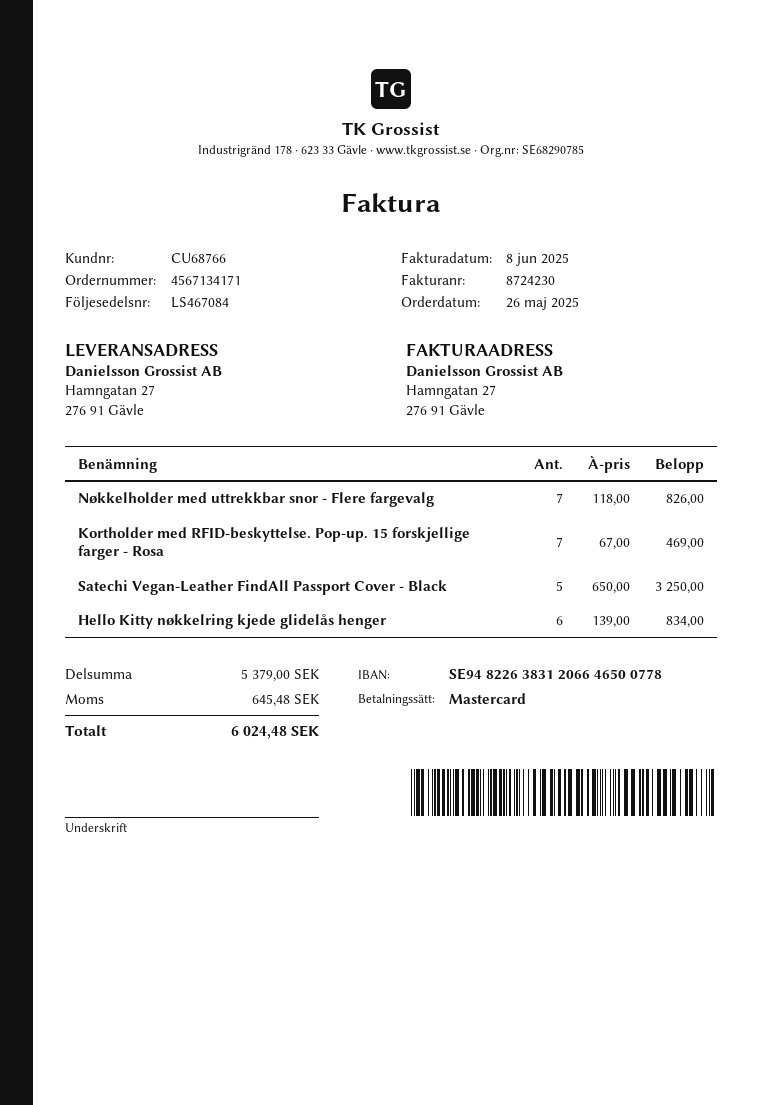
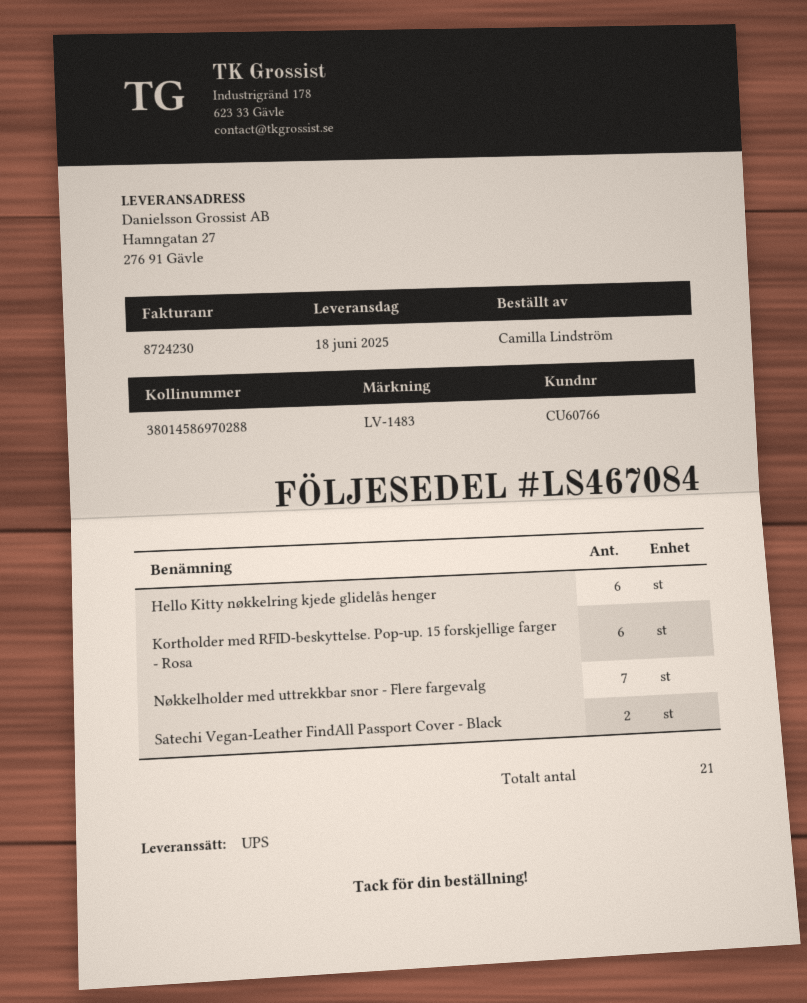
customer number: CU68766 -> CU60766
Kortholder med RFID-beskyttelse. Pop-up. 15 forskjellige farger - Rosa: 7 -> 6
Satechi Vegan-Leather FindAll Passport Cover - Black: 5 -> 2

